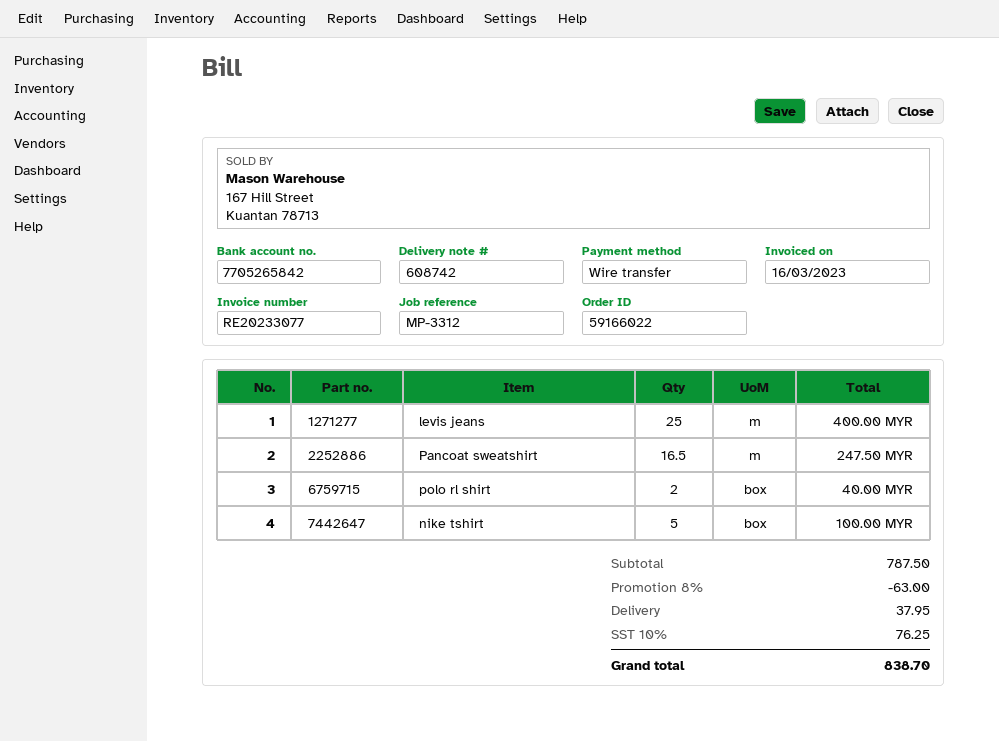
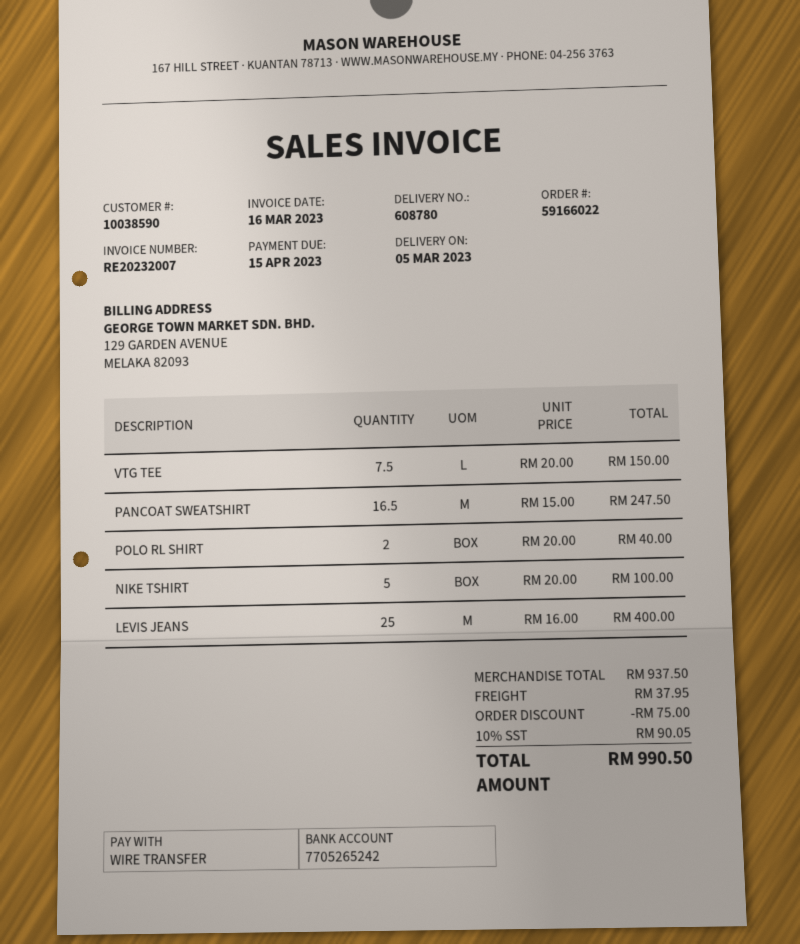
delivery note number: 608742 -> 608780
invoice number: RE20233077 -> RE20232007
bank account: 7705265842 -> 7705265242
VTG TEE: none -> 7.5 for 150.00
subtotal: 787.50 -> 937.50
discount: 63.00 -> 75.00
tax: 10% = 76.25 -> 10% = 90.05
total: 838.70 -> 990.50

